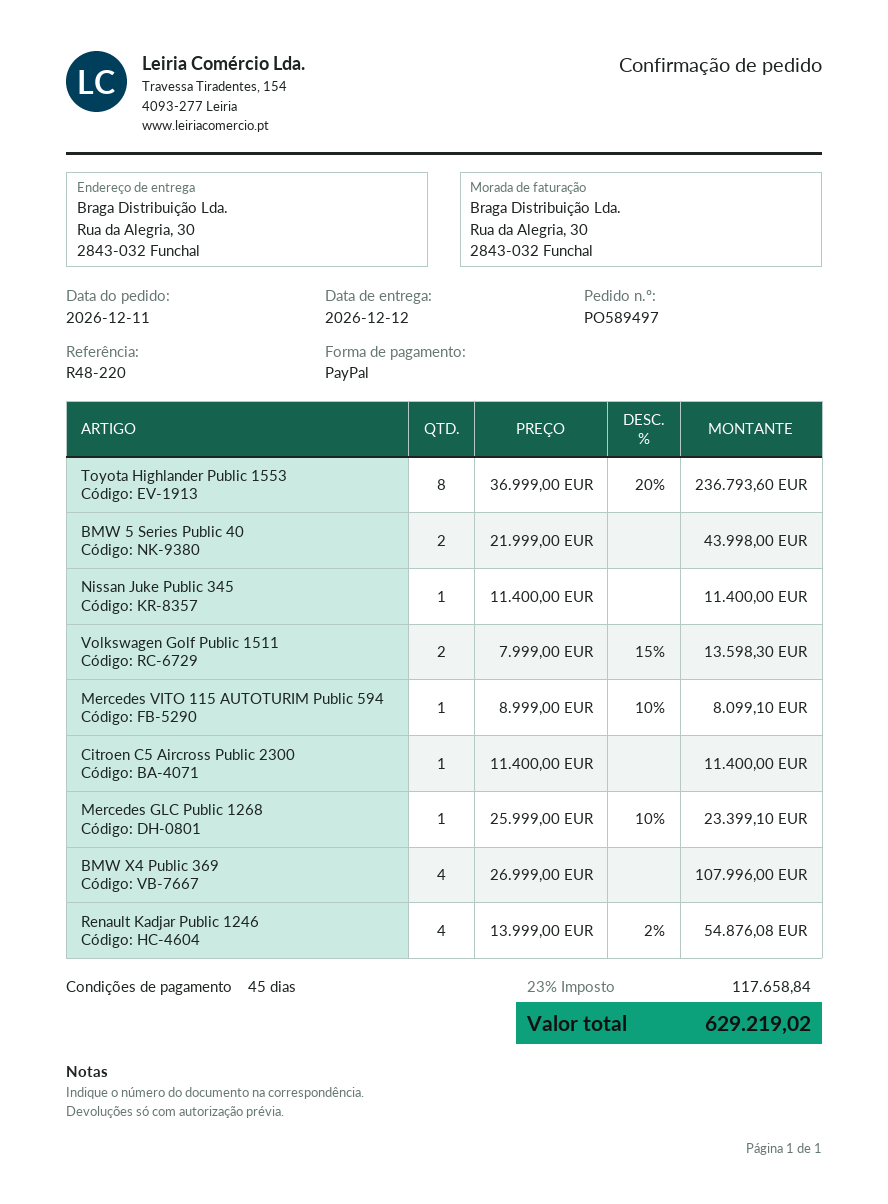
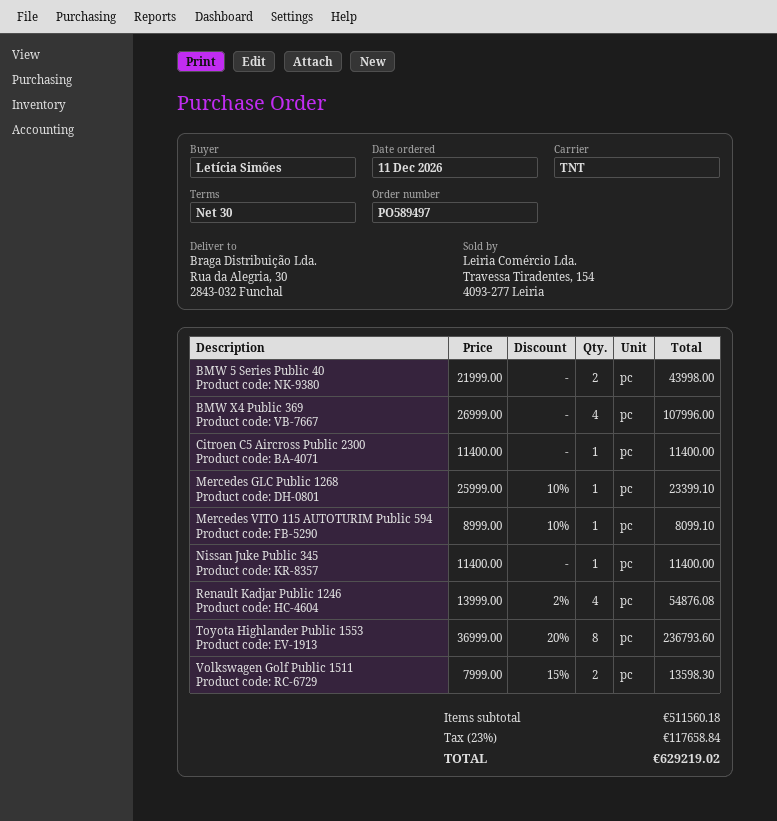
payment terms: 45 days -> 30 days

